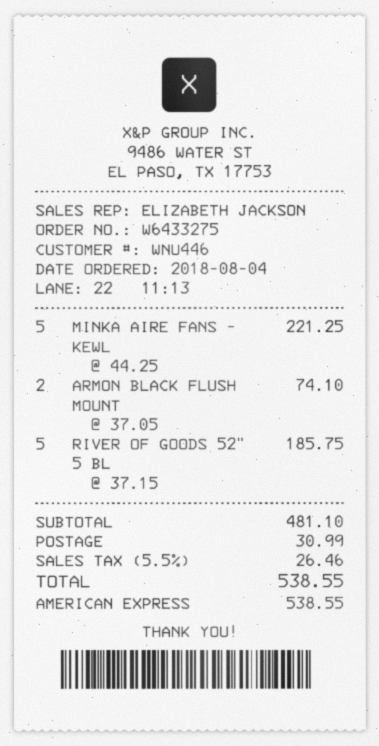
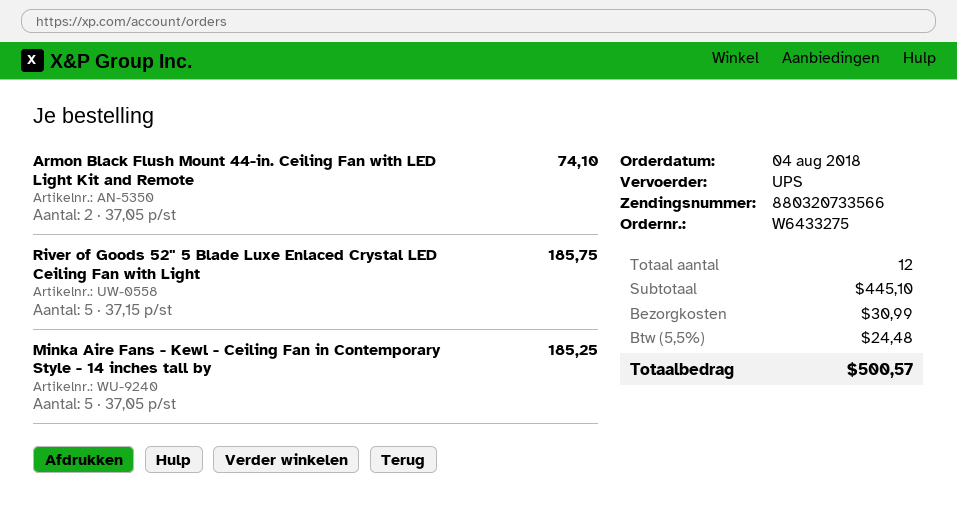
MINKA AIRE FANS - KEWL: 5 x 44.25 = 221.25 -> 5 x 37.05 = 185.25
subtotal: 481.10 -> 445.10
tax: 5.5% = 26.46 -> 5.5% = 24.48
total: 538.55 -> 500.57

